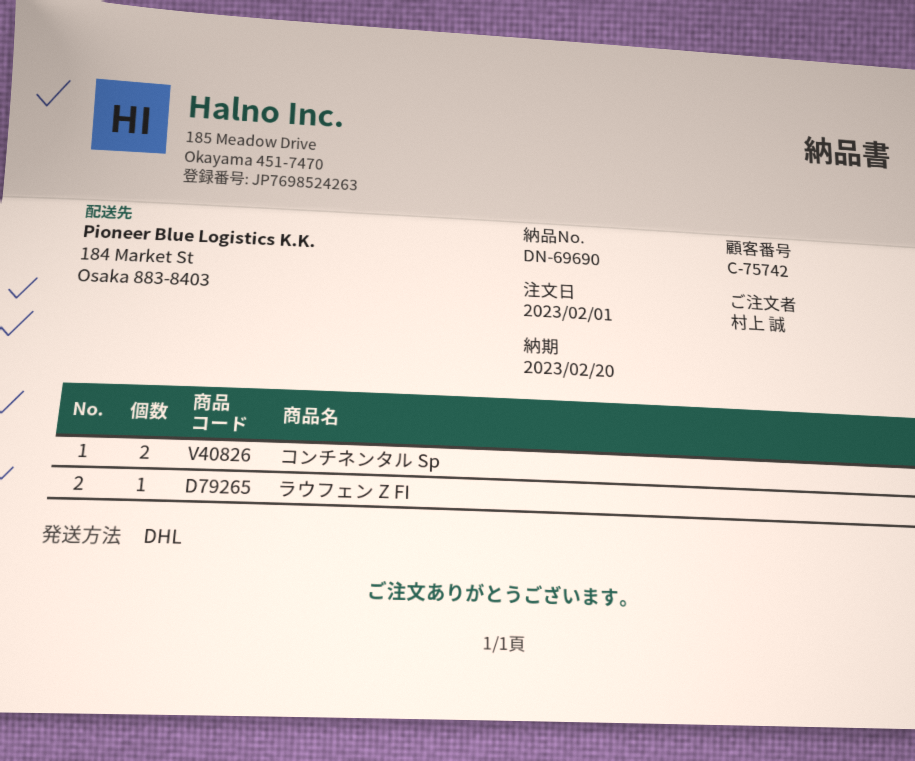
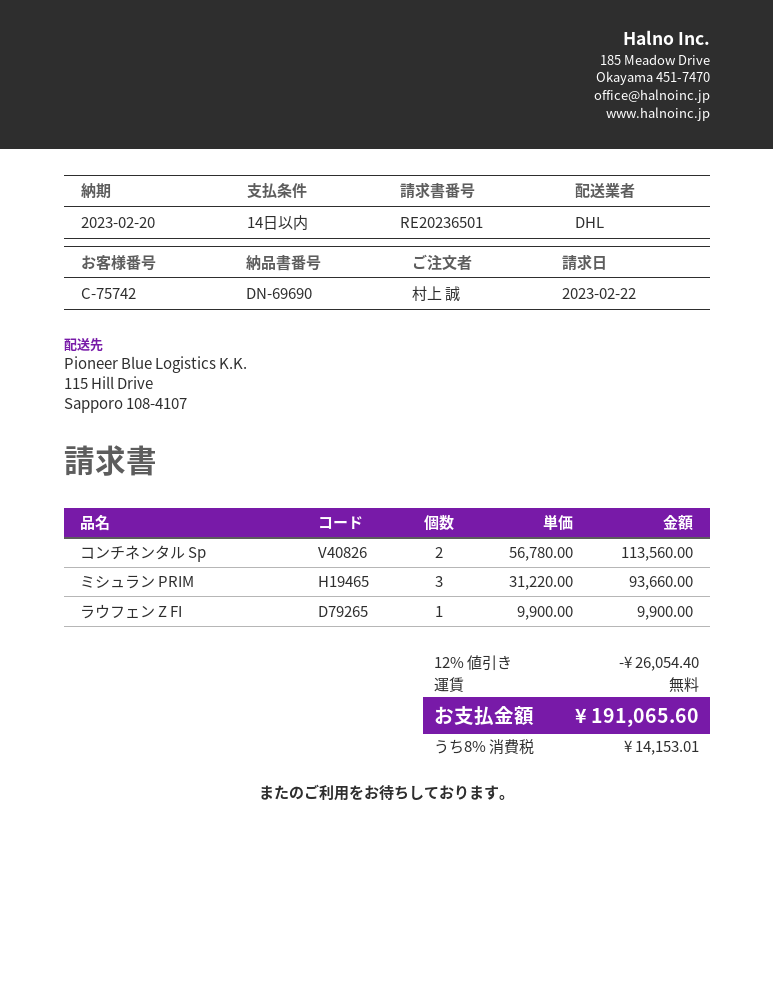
ship to: 184 Market St, Osaka 883-8403 -> 115 Hill Drive, Sapporo 108-4107
ミシュラン PRIM: none -> 3

